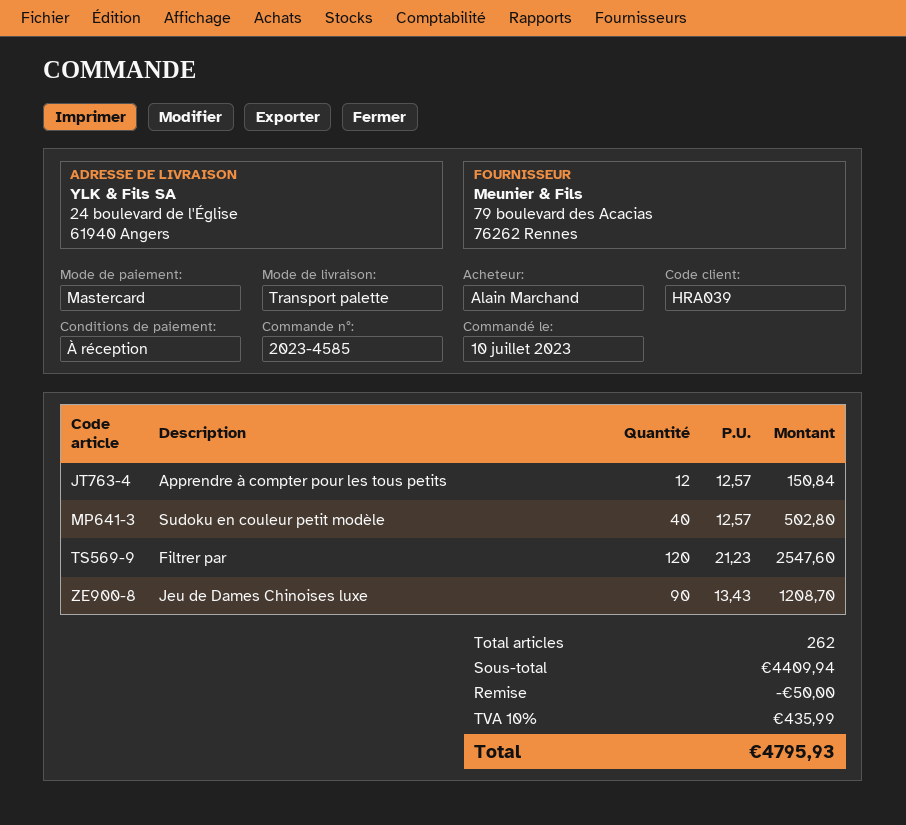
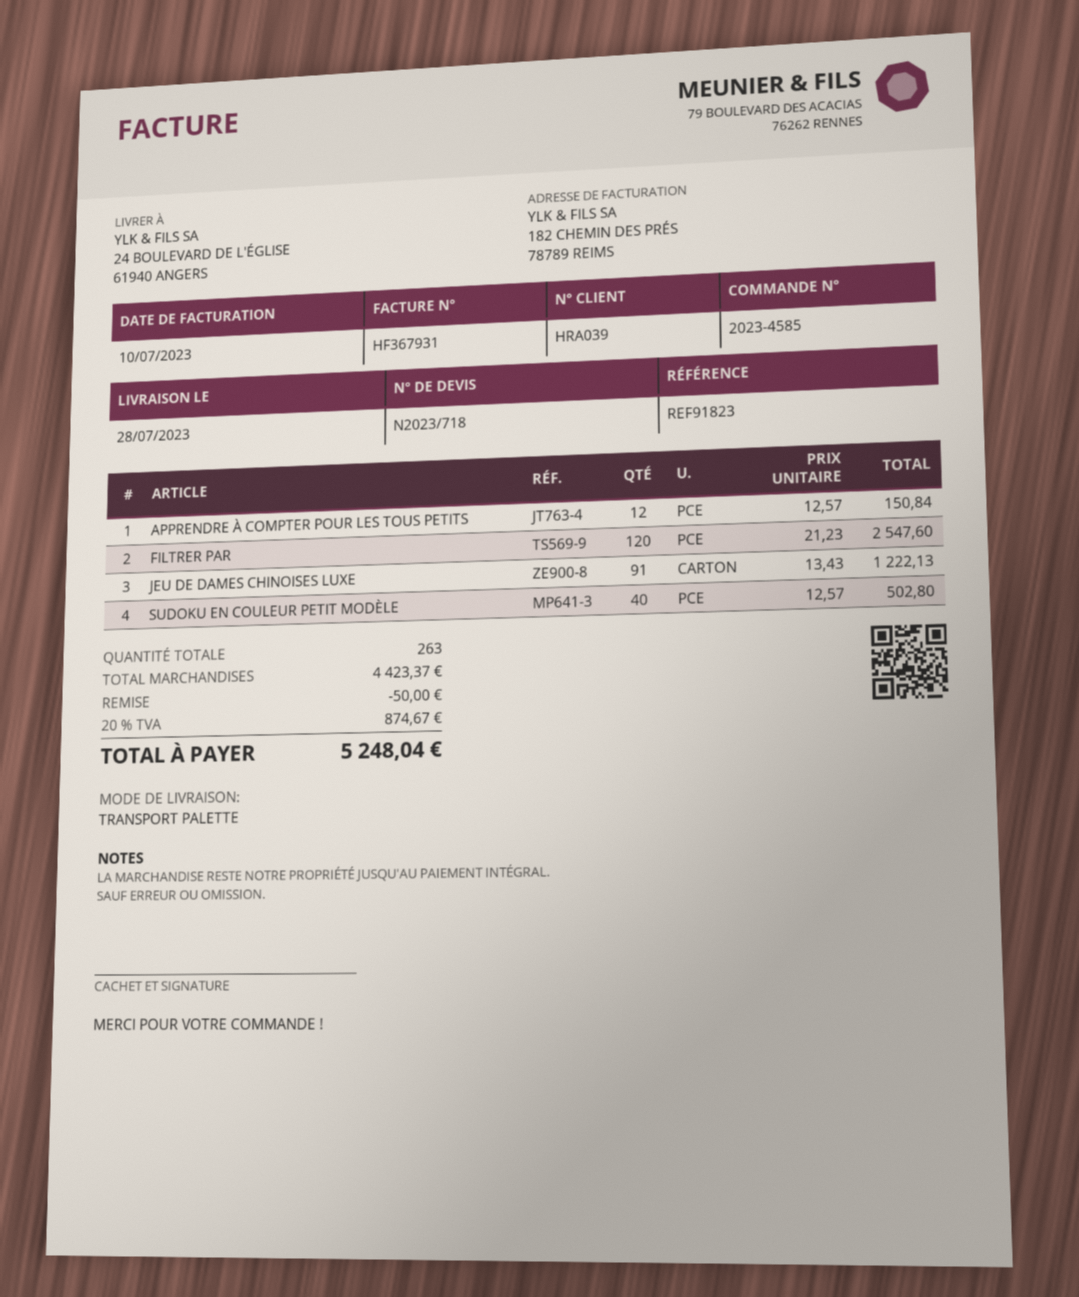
Jeu de Dames Chinoises luxe: 90 x 13.43 = 1208.70 -> 91 x 13.43 = 1222.13
total quantity: 262 -> 263
subtotal: 4409.94 -> 4423.37
tax: 10% = 435.99 -> 20% = 874.67
total: 4795.93 -> 5248.04

